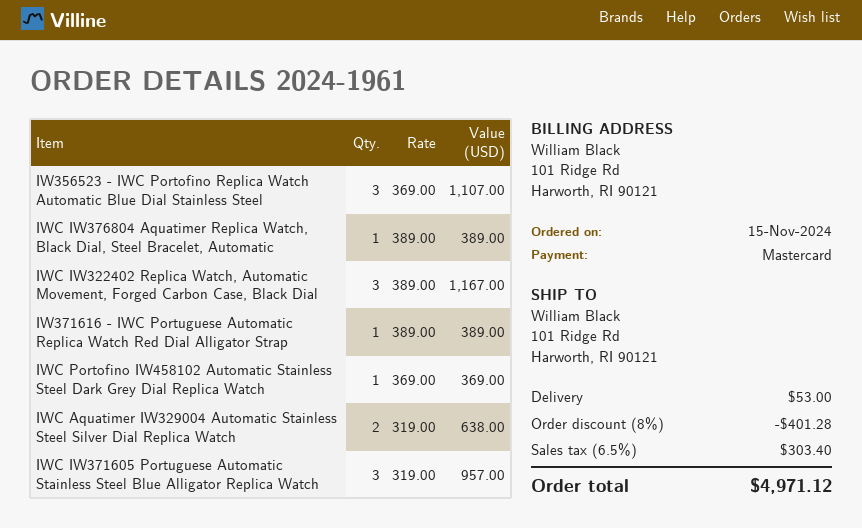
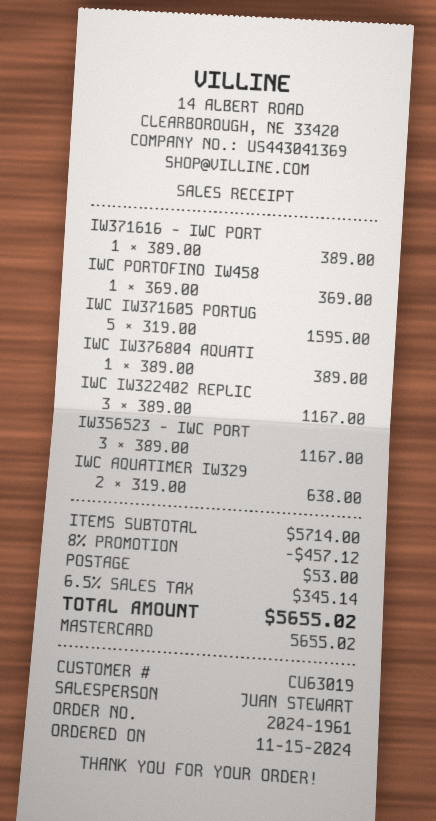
IW356523 - IWC Portofino Replica Watch Automatic Blue Dial Stainless Steel: 3 x 369.00 = 1107.00 -> 3 x 389.00 = 1167.00
IWC IW371605 Portuguese Automatic Stainless Steel Blue Alligator Replica Watch: 3 x 319.00 = 957.00 -> 5 x 319.00 = 1595.00
discount: 8% = 401.28 -> 8% = 457.12
tax: 6.5% = 303.40 -> 6.5% = 345.14
total: 4971.12 -> 5655.02

